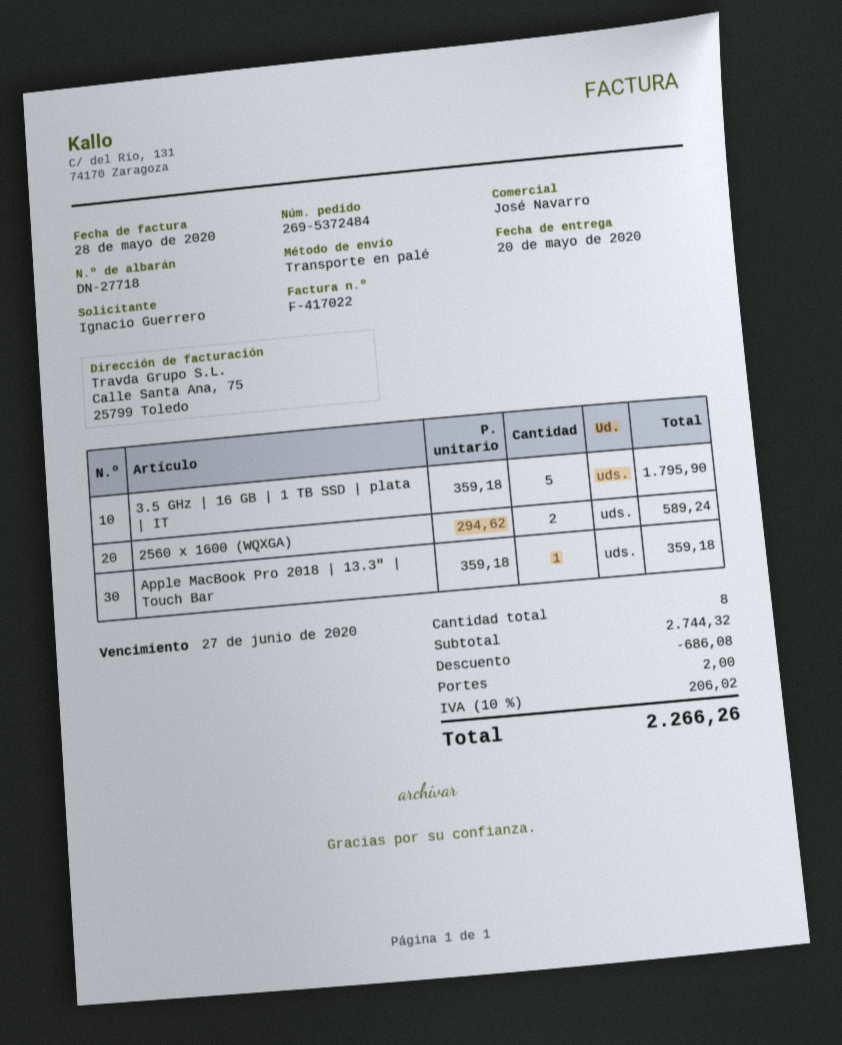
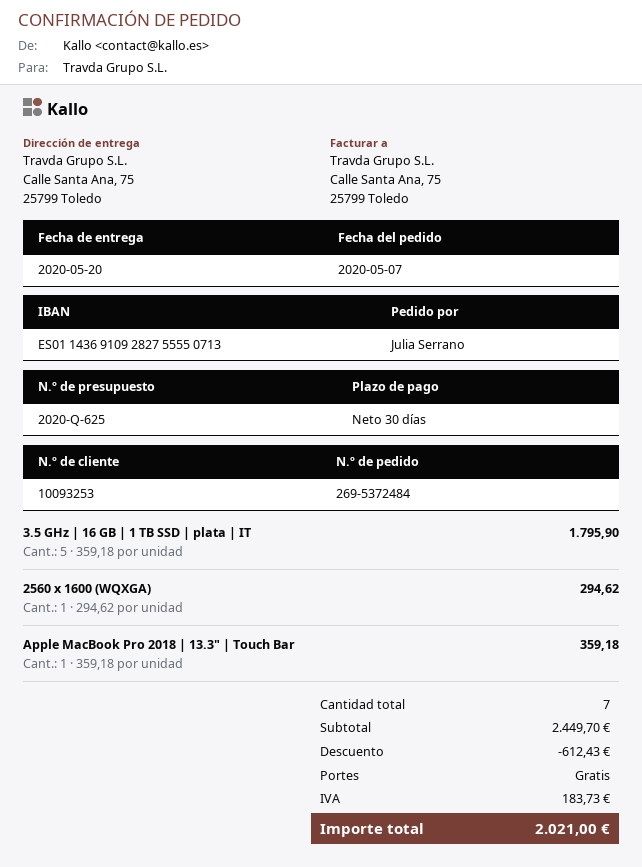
ordered by: Ignacio Guerrero -> Julia Serrano
2560 x 1600 (WQXGA): 2 x 294.62 = 589.24 -> 1 x 294.62 = 294.62
total quantity: 8 -> 7
subtotal: 2744.32 -> 2449.70
discount: 686.08 -> 612.43
shipping: 2.00 -> 0.00
tax: 206.02 -> 183.73
total: 2266.26 -> 2021.00

